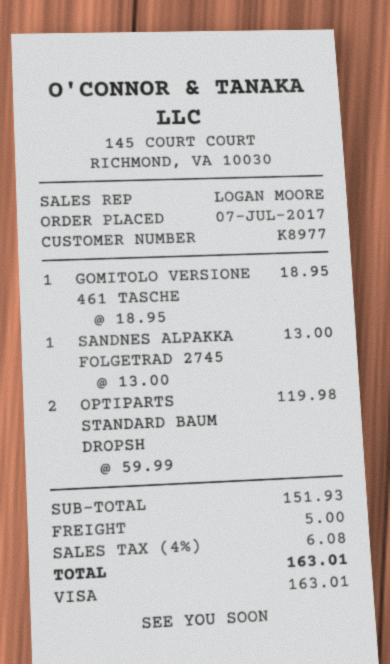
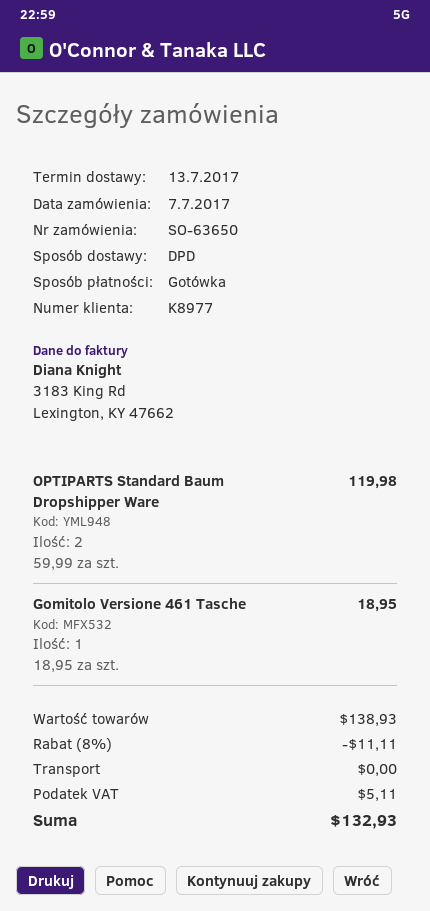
payment method: Visa -> cash
SANDNES ALPAKKA FOLGETRAD 2745: 1 x 13.00 = 13.00 -> none
subtotal: 151.93 -> 138.93
discount: none -> 8% = 11.11
shipping: 5.00 -> 0.00
tax: 6.08 -> 5.11
total: 163.01 -> 132.93

